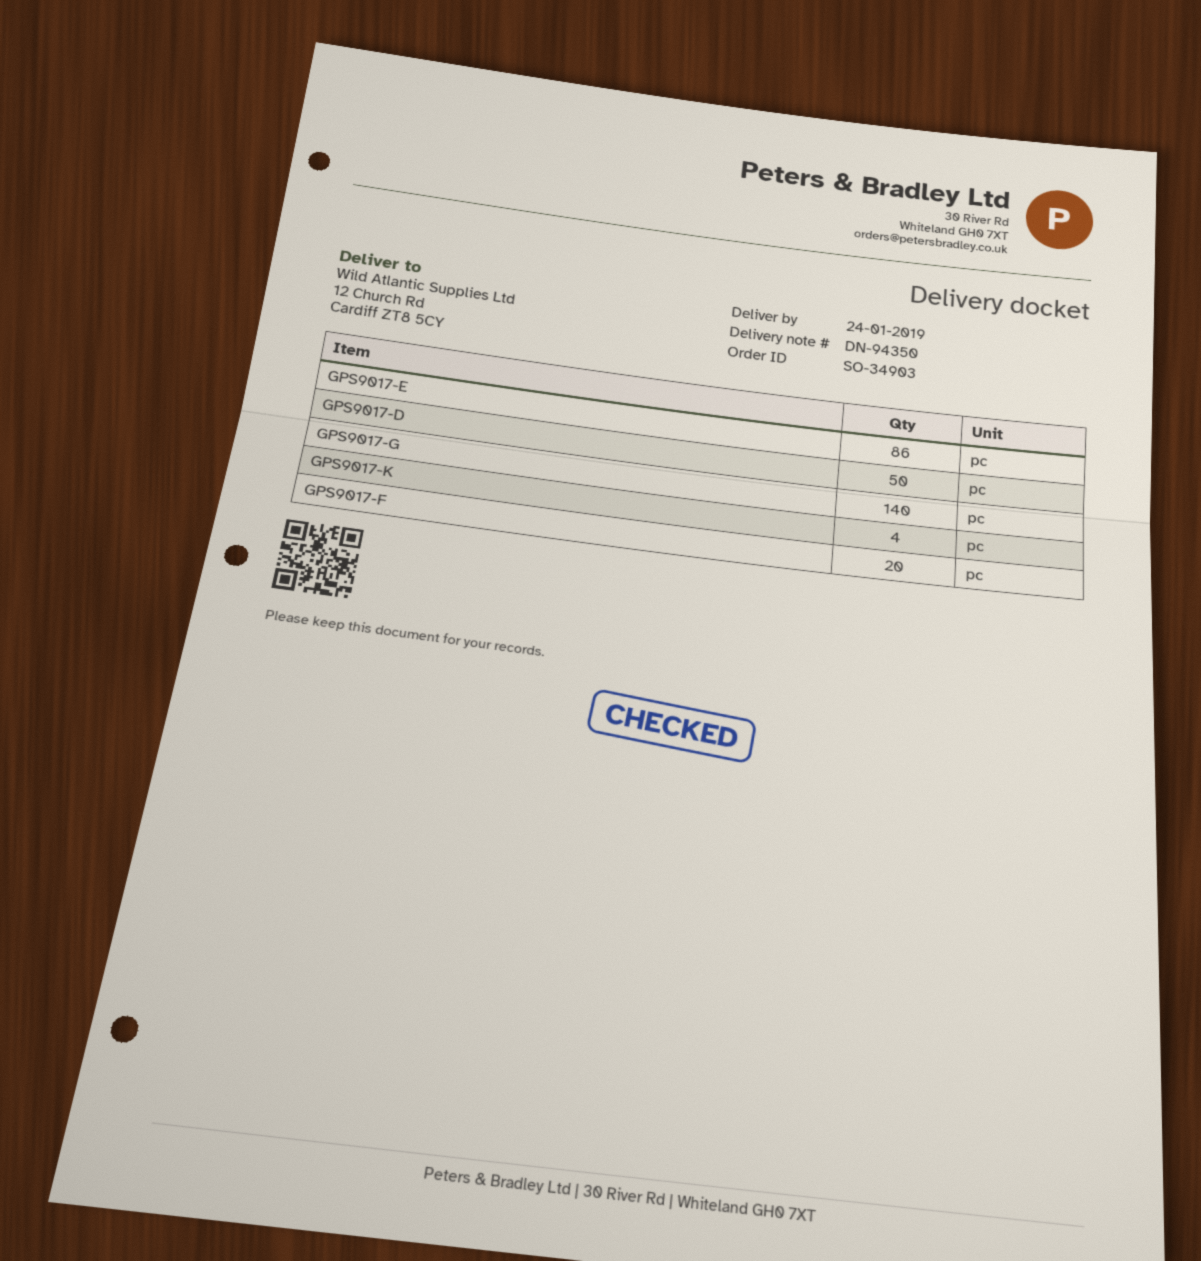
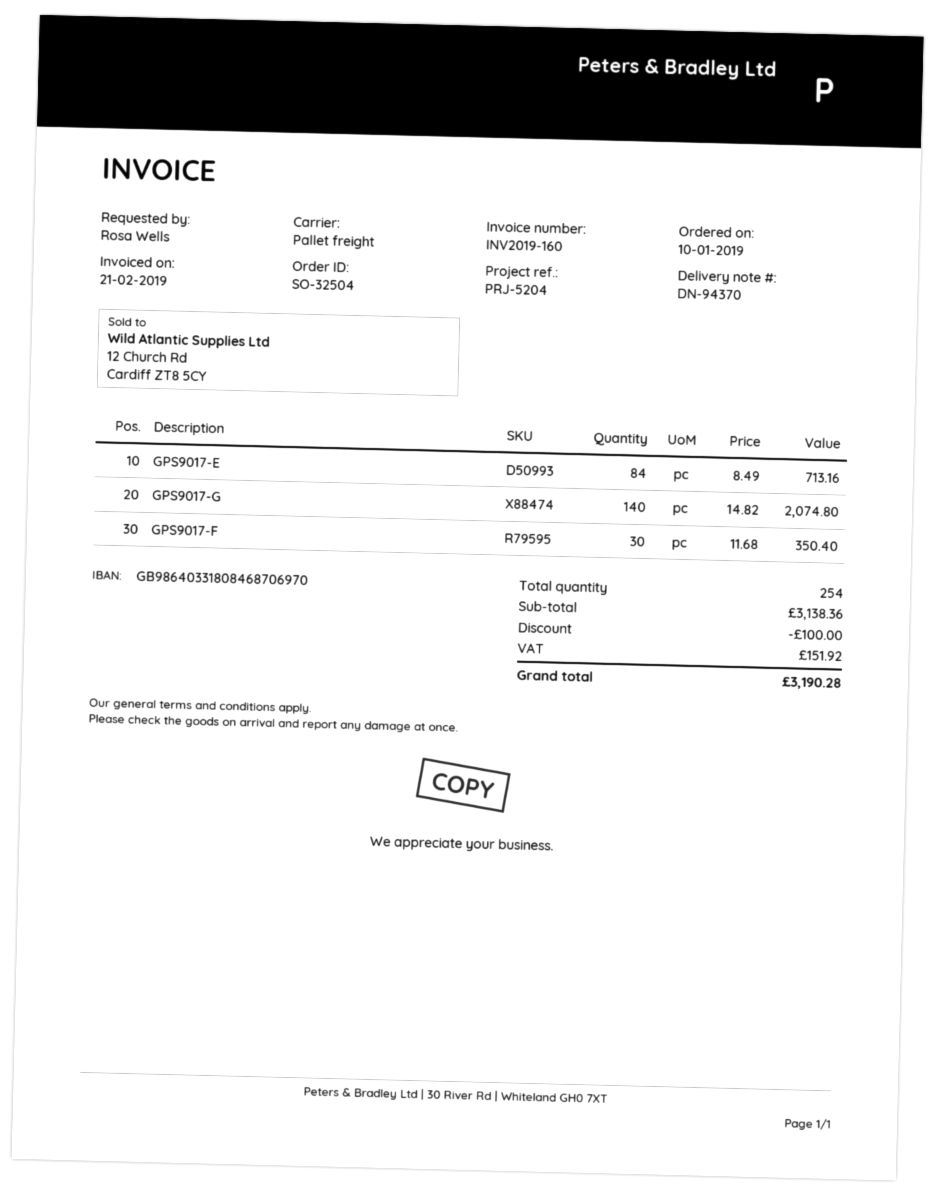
order number: SO-34903 -> SO-32504
delivery note number: DN-94350 -> DN-94370
GPS9017-E: 86 -> 84
GPS9017-D: 50 -> none
GPS9017-K: 4 -> none
GPS9017-F: 20 -> 30

